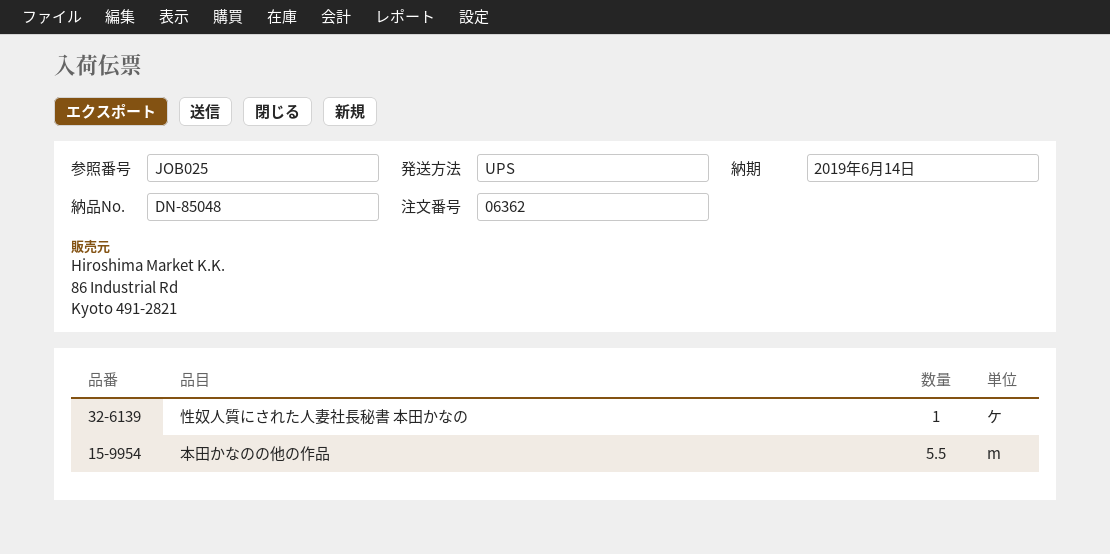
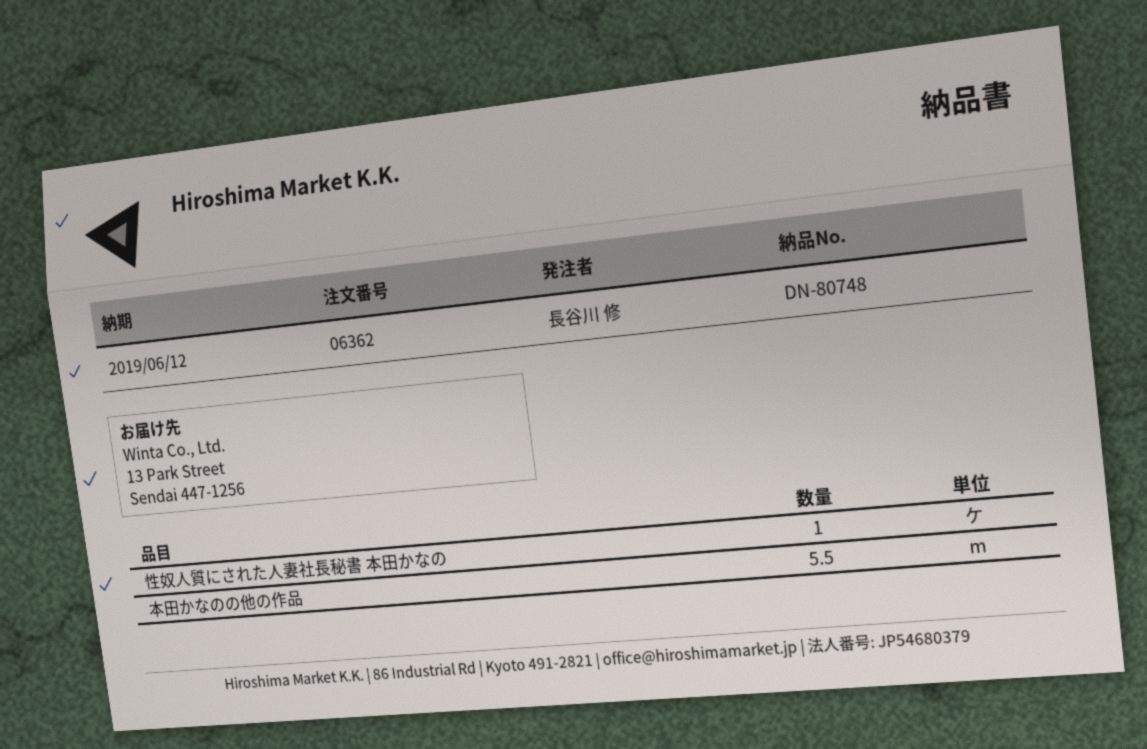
delivery note number: DN-85048 -> DN-80748
delivery date: 2019-06-14 -> 2019-06-12

